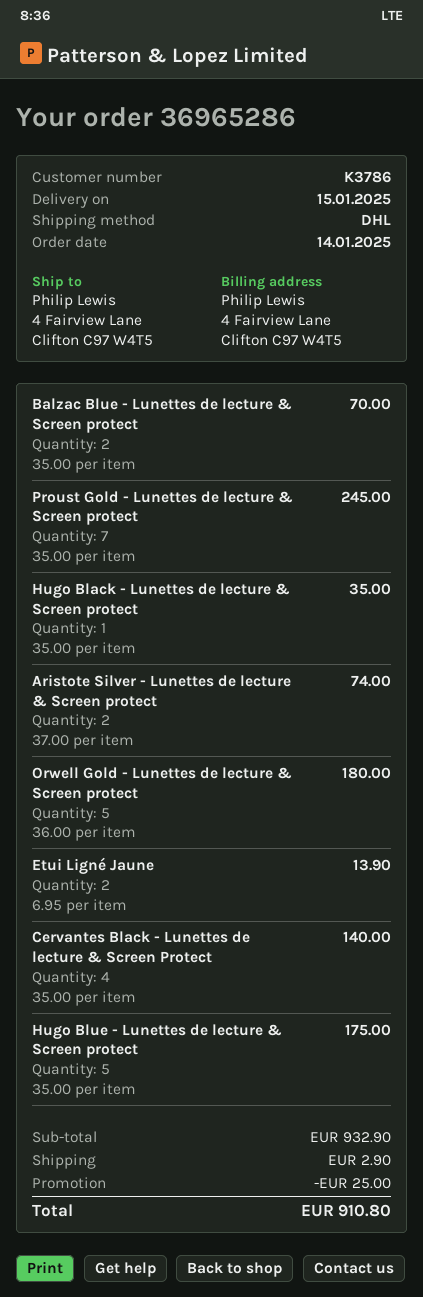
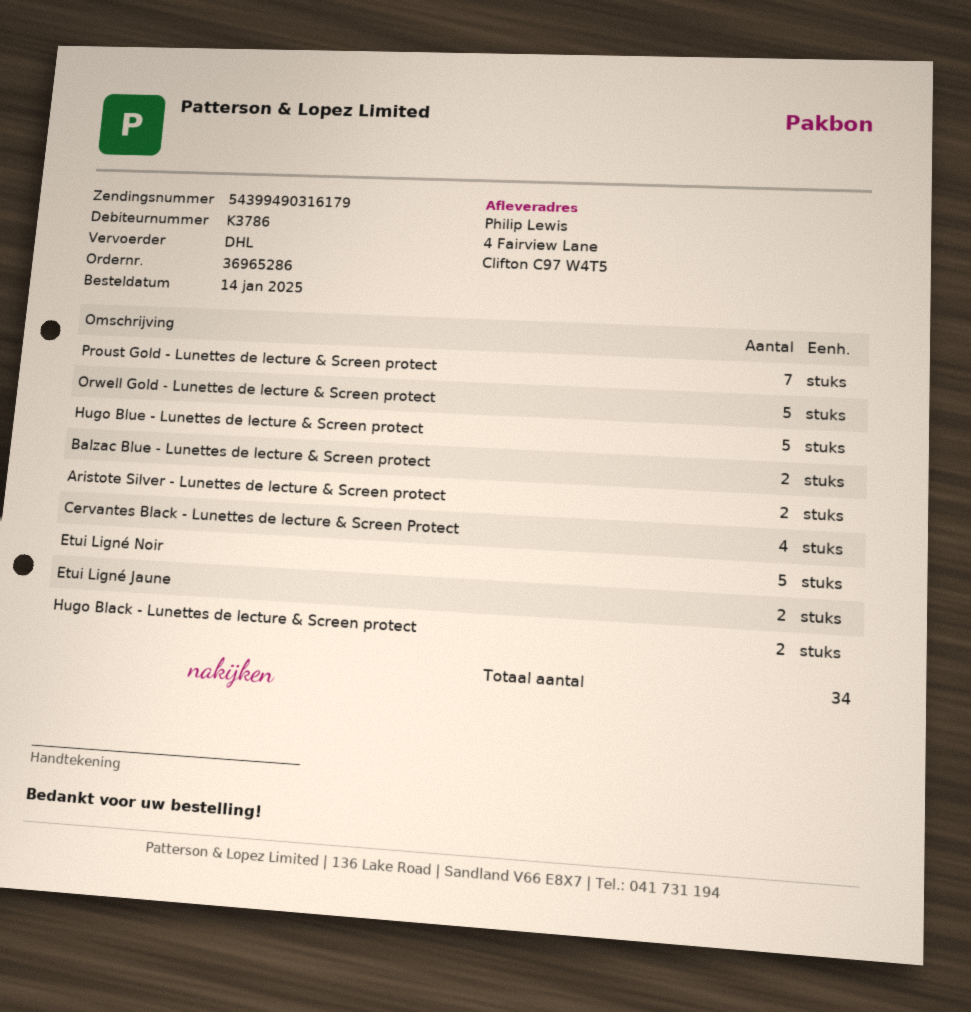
Hugo Black - Lunettes de lecture & Screen protect: 1 -> 2
Etui Ligné Noir: none -> 5

